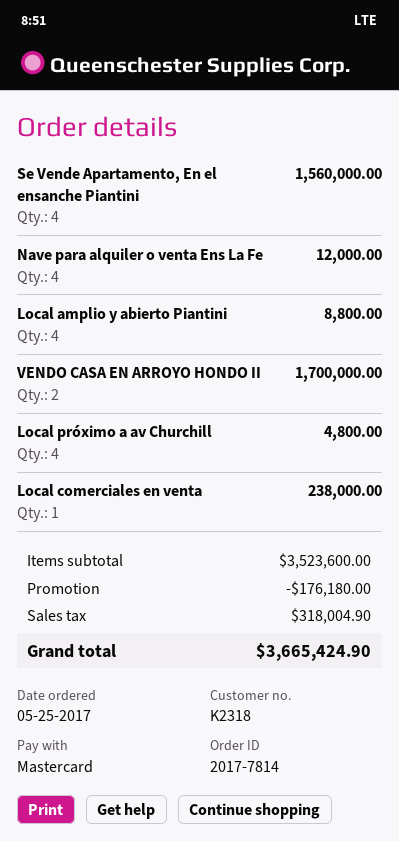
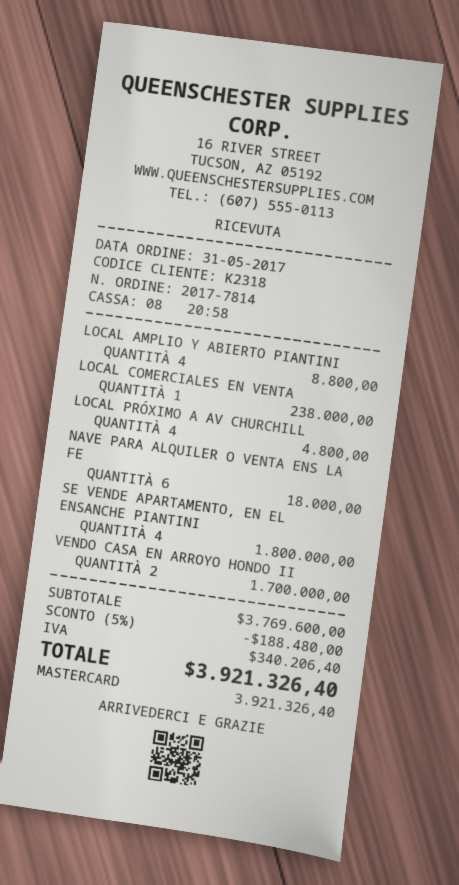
order date: 2017-05-25 -> 2017-05-31
Se Vende Apartamento, En el ensanche Piantini: 4 for 1560000.00 -> 4 for 1800000.00
Nave para alquiler o venta Ens La Fe: 4 for 12000.00 -> 6 for 18000.00
subtotal: 3523600.00 -> 3769600.00
discount: 176180.00 -> 188480.00
tax: 318004.90 -> 340206.40
total: 3665424.90 -> 3921326.40

